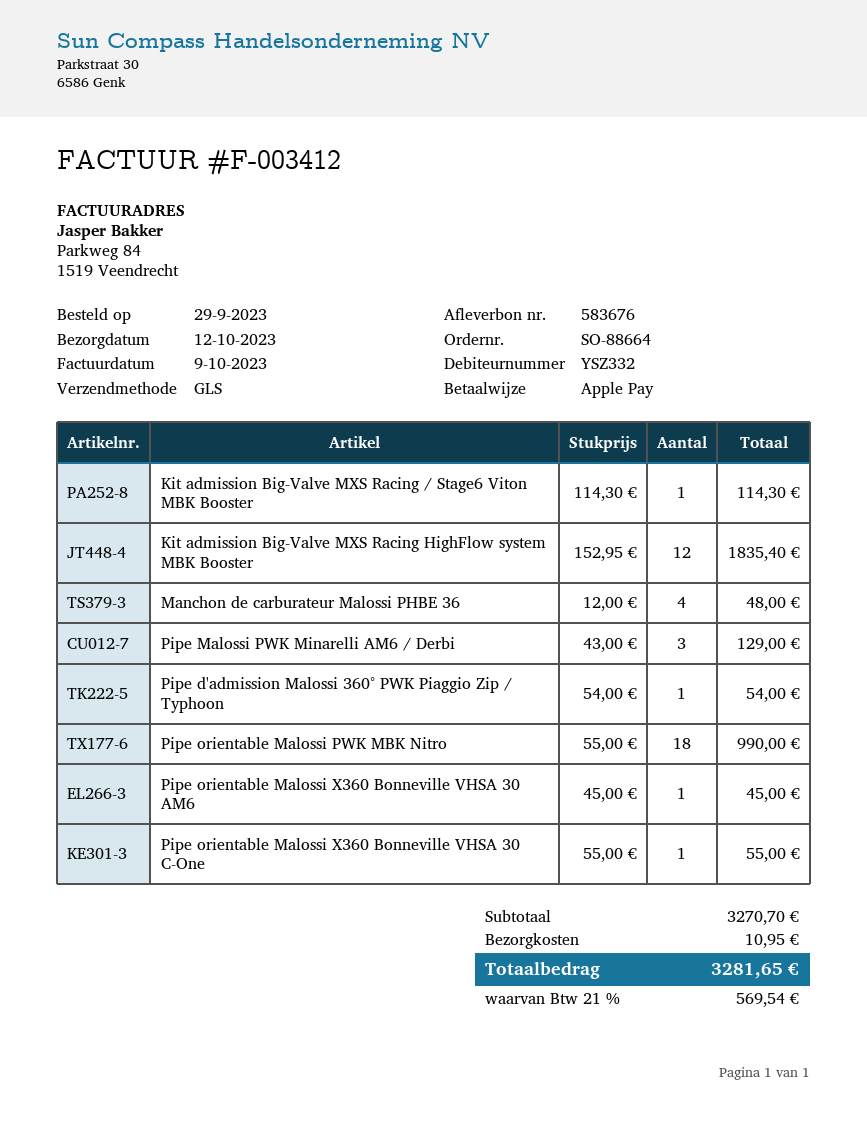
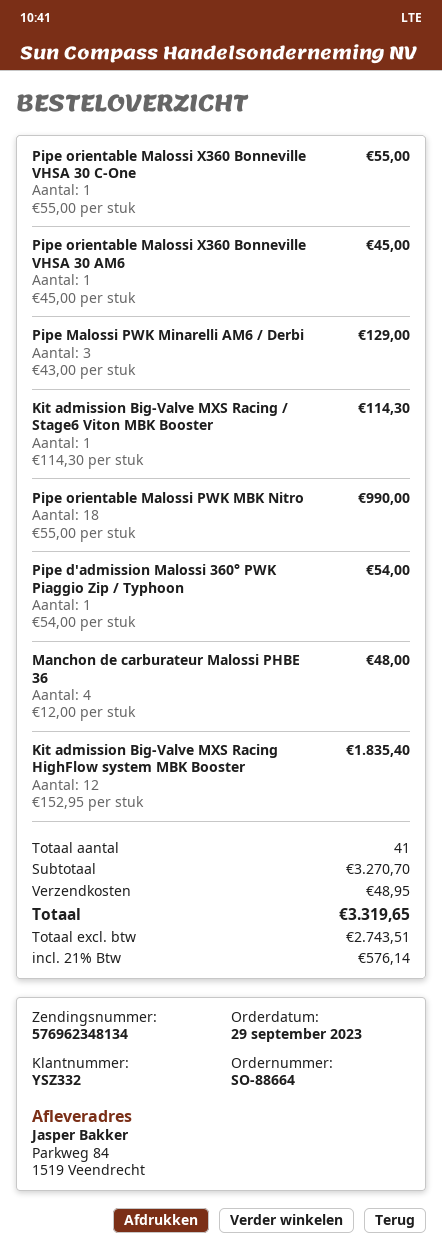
shipping: 10.95 -> 48.95
tax: 21% = 569.54 -> 21% = 576.14
total: 3281.65 -> 3319.65

